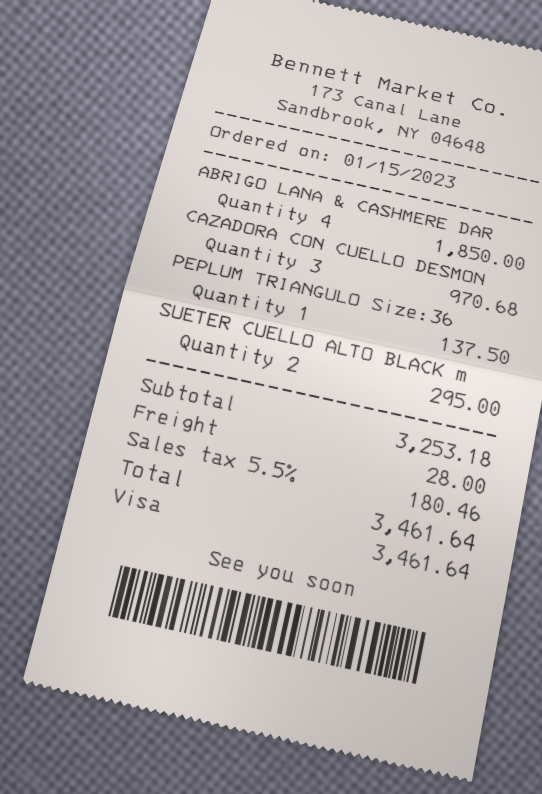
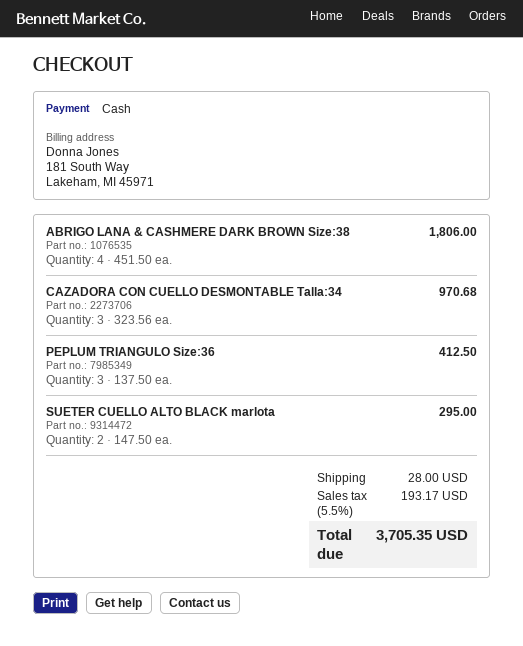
payment method: Visa -> cash
ABRIGO LANA & CASHMERE DAR: 4 for 1850.00 -> 4 for 1806.00
PEPLUM TRIANGULO Size:36: 1 for 137.50 -> 3 for 412.50
tax: 5.5% = 180.46 -> 5.5% = 193.17
total: 3461.64 -> 3705.35

